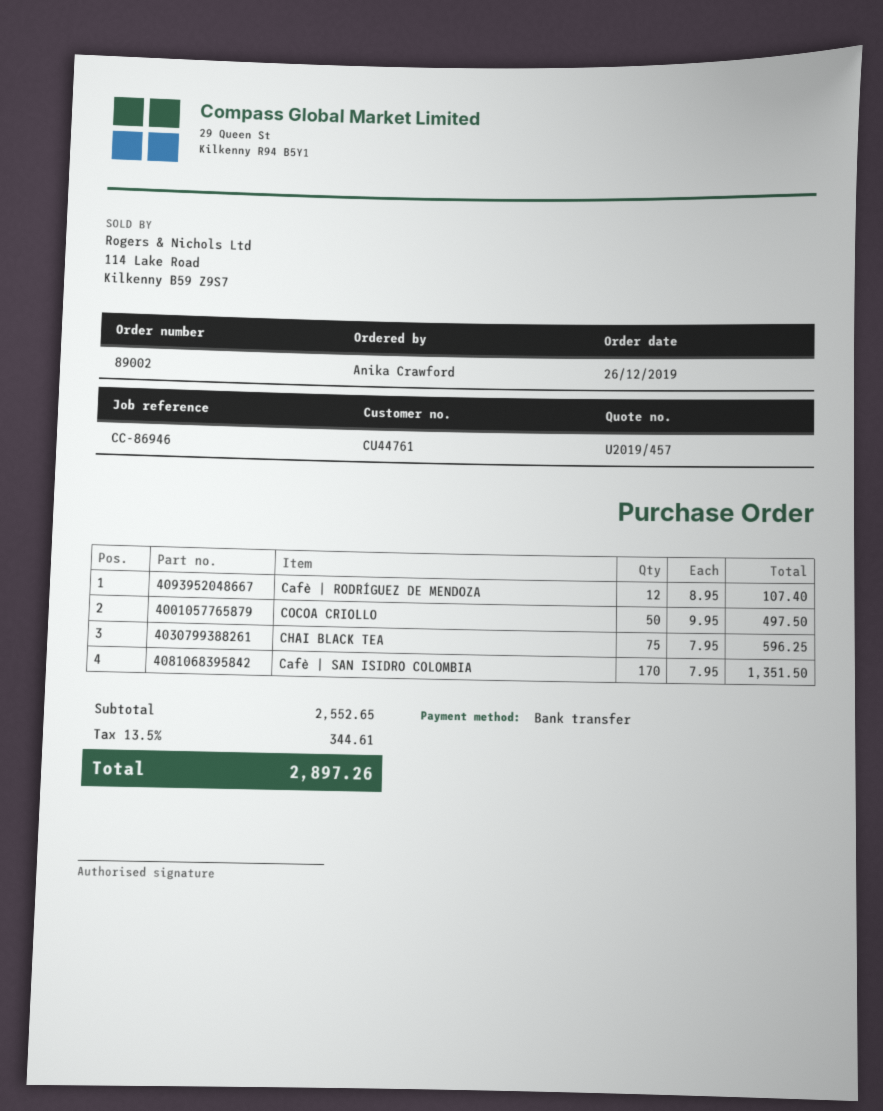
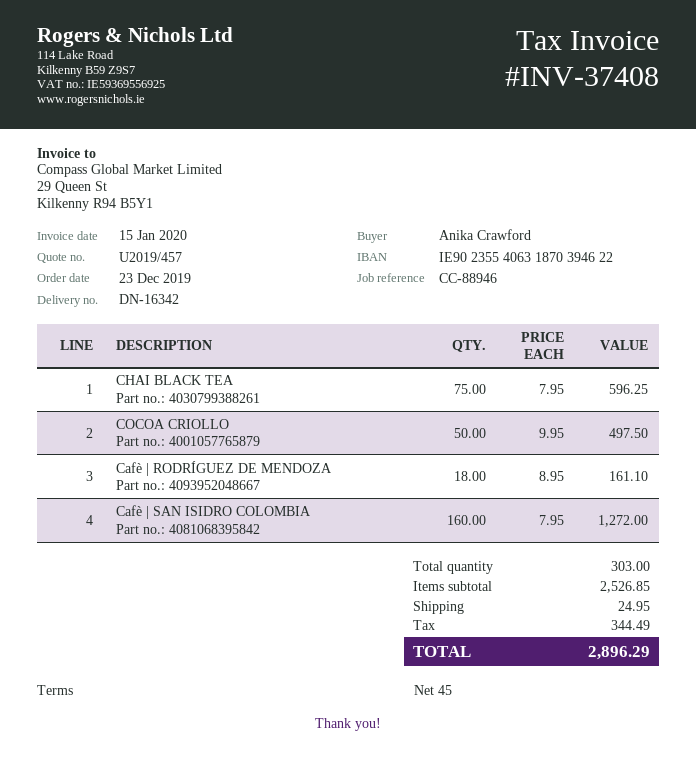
order date: 2019-12-26 -> 2019-12-23
reference: CC-86946 -> CC-88946
Cafè | RODRÍGUEZ DE MENDOZA: 12 x 8.95 = 107.40 -> 18 x 8.95 = 161.10
Cafè | SAN ISIDRO COLOMBIA: 170 x 7.95 = 1351.50 -> 160 x 7.95 = 1272.00
subtotal: 2552.65 -> 2526.85
shipping: none -> 24.95
tax: 344.61 -> 344.49
total: 2897.26 -> 2896.29

